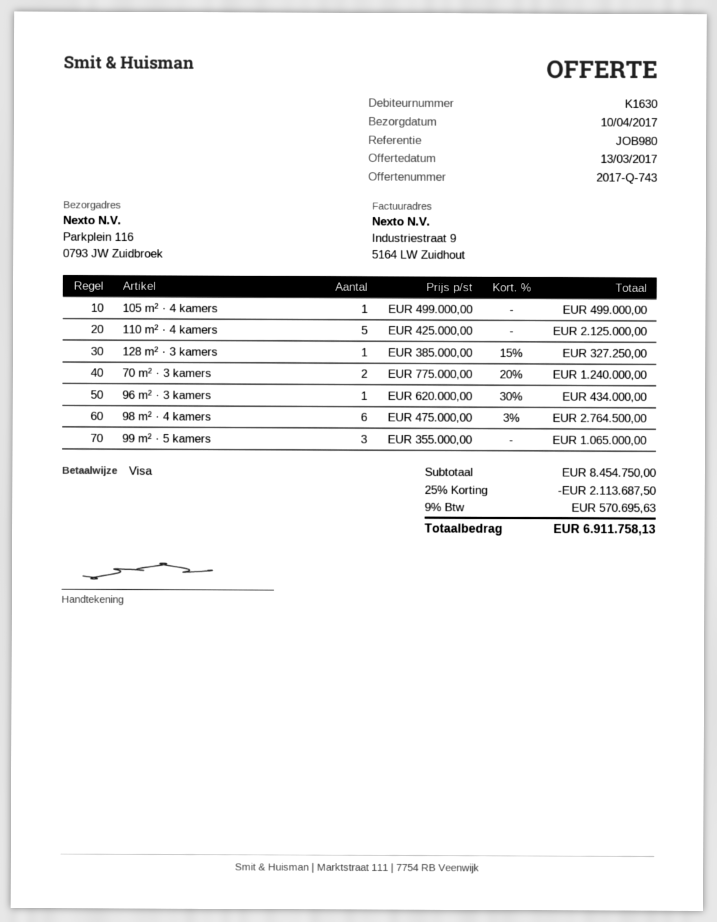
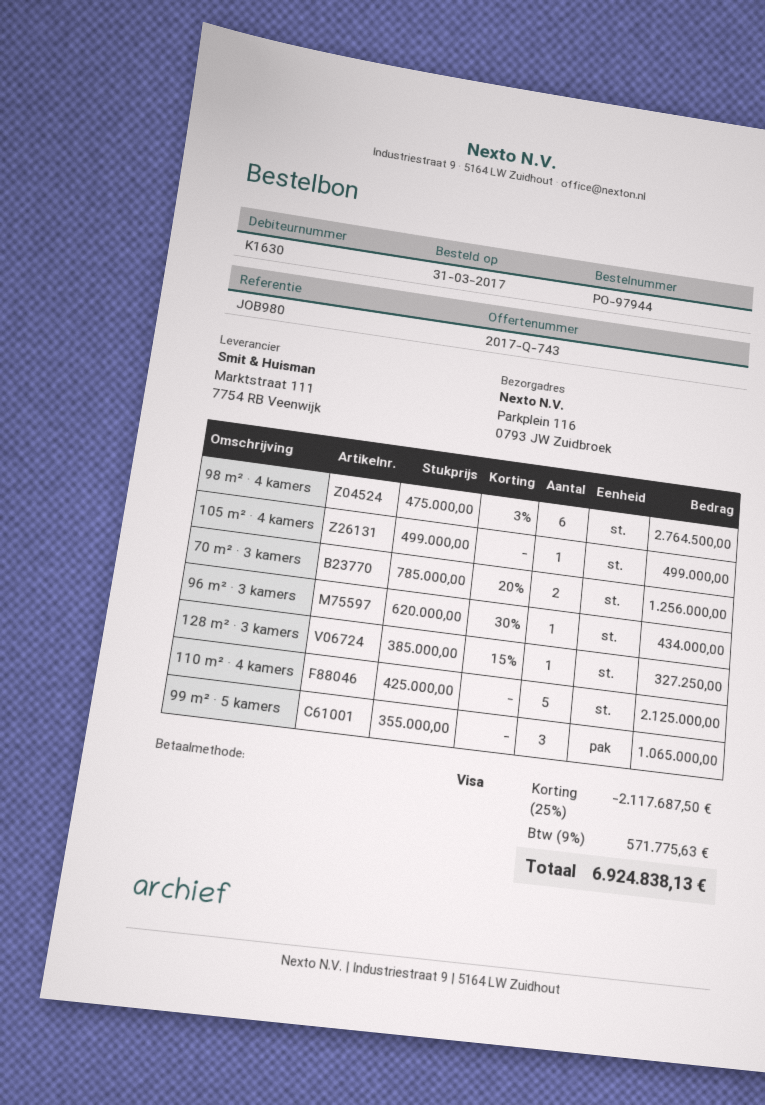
70 m² · 3 kamers: 2 x 775000.00 - 20% = 1240000.00 -> 2 x 785000.00 - 20% = 1256000.00
discount: 25% = 2113687.50 -> 25% = 2117687.50
tax: 9% = 570695.63 -> 9% = 571775.63
total: 6911758.13 -> 6924838.13

